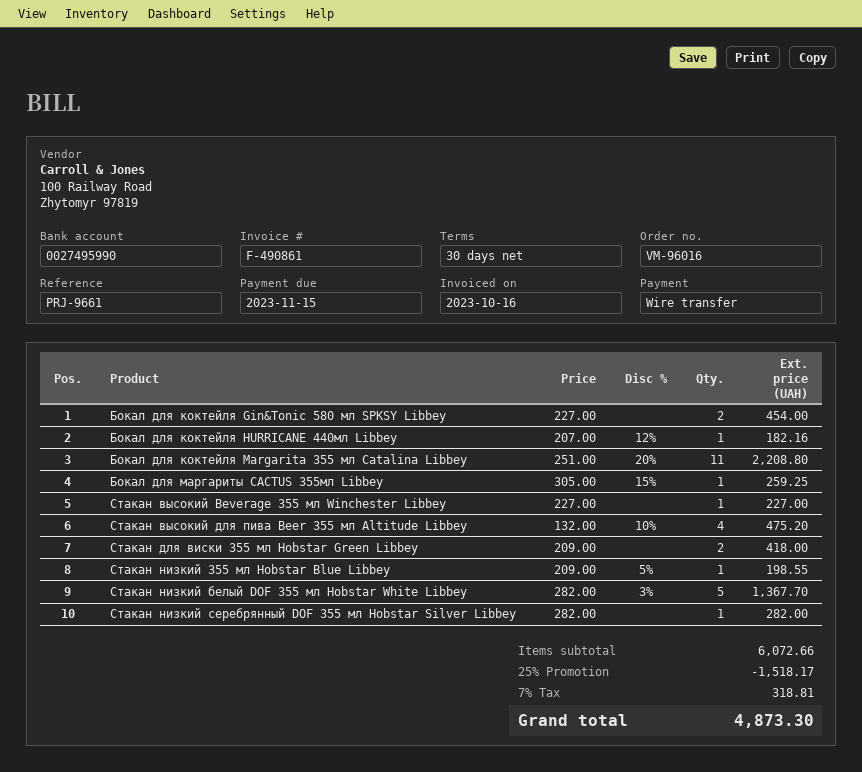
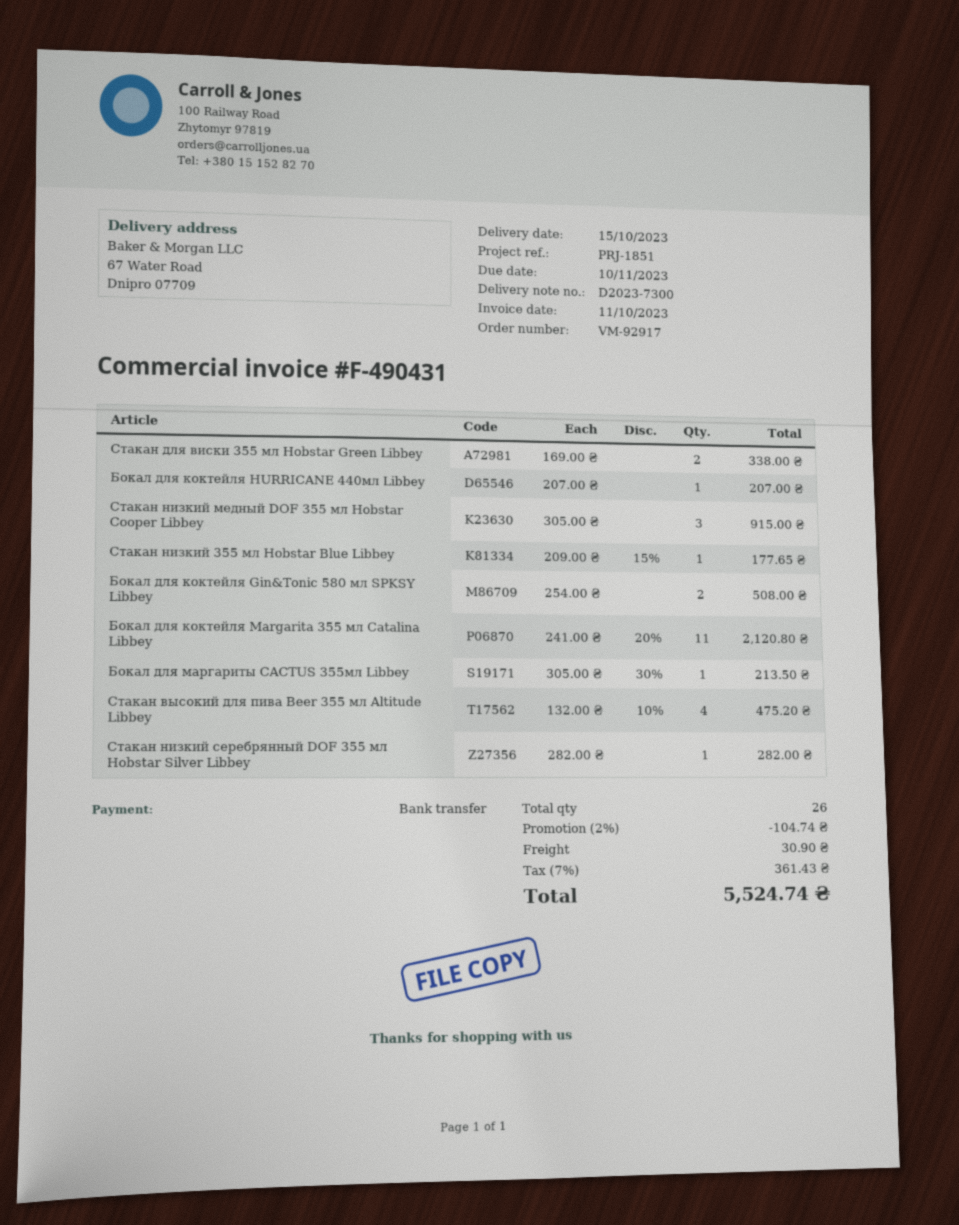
order number: VM-96016 -> VM-92917
invoice number: F-490861 -> F-490431
invoice date: 2023-10-16 -> 2023-10-11
due date: 2023-11-15 -> 2023-11-10
reference: PRJ-9661 -> PRJ-1851
Бокал для коктейля Gin&Tonic 580 мл SPKSY Libbey: 2 x 227.00 = 454.00 -> 2 x 254.00 = 508.00
Бокал для коктейля HURRICANE 440мл Libbey: 1 x 207.00 - 12% = 182.16 -> 1 x 207.00 = 207.00
Бокал для коктейля Margarita 355 мл Catalina Libbey: 11 x 251.00 - 20% = 2208.80 -> 11 x 241.00 - 20% = 2120.80
Бокал для маргариты CACTUS 355мл Libbey: 1 x 305.00 - 15% = 259.25 -> 1 x 305.00 - 30% = 213.50
Стакан высокий Beverage 355 мл Winchester Libbey: 1 x 227.00 = 227.00 -> none
Стакан для виски 355 мл Hobstar Green Libbey: 2 x 209.00 = 418.00 -> 2 x 169.00 = 338.00
Стакан низкий 355 мл Hobstar Blue Libbey: 1 x 209.00 - 5% = 198.55 -> 1 x 209.00 - 15% = 177.65
Стакан низкий белый DOF 355 мл Hobstar White Libbey: 5 x 282.00 - 3% = 1367.70 -> none
Стакан низкий медный DOF 355 мл Hobstar Cooper Libbey: none -> 3 x 305.00 = 915.00
discount: 25% = 1518.17 -> 2% = 104.74
shipping: none -> 30.90
tax: 7% = 318.81 -> 7% = 361.43
total: 4873.30 -> 5524.74

